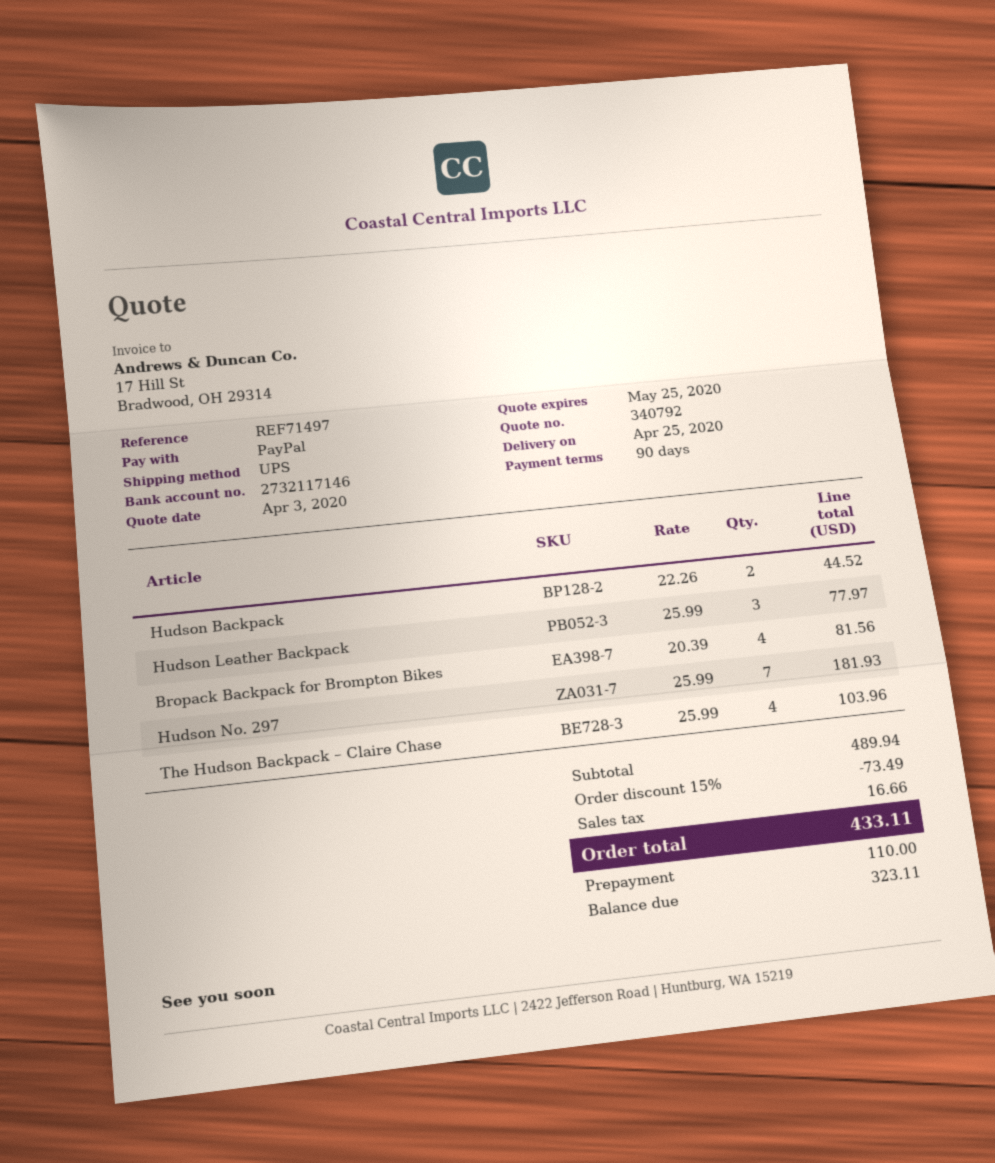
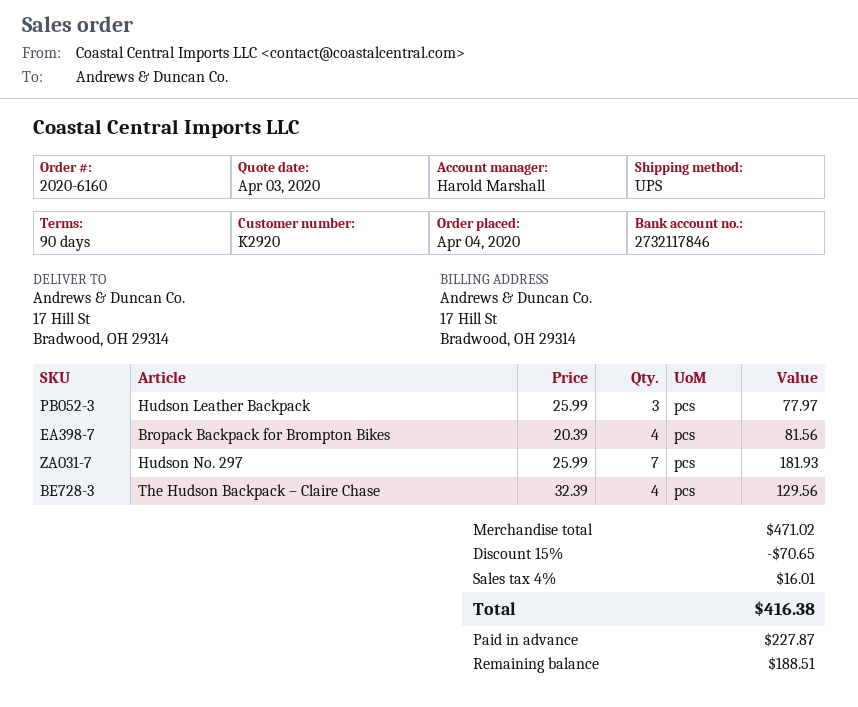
bank account: 2732117146 -> 2732117846
Hudson Backpack: 2 x 22.26 = 44.52 -> none
The Hudson Backpack – Claire Chase: 4 x 25.99 = 103.96 -> 4 x 32.39 = 129.56
subtotal: 489.94 -> 471.02
discount: 15% = 73.49 -> 15% = 70.65
tax: 16.66 -> 16.01
total: 433.11 -> 416.38
deposit: 110.00 -> 227.87
balance: 323.11 -> 188.51

